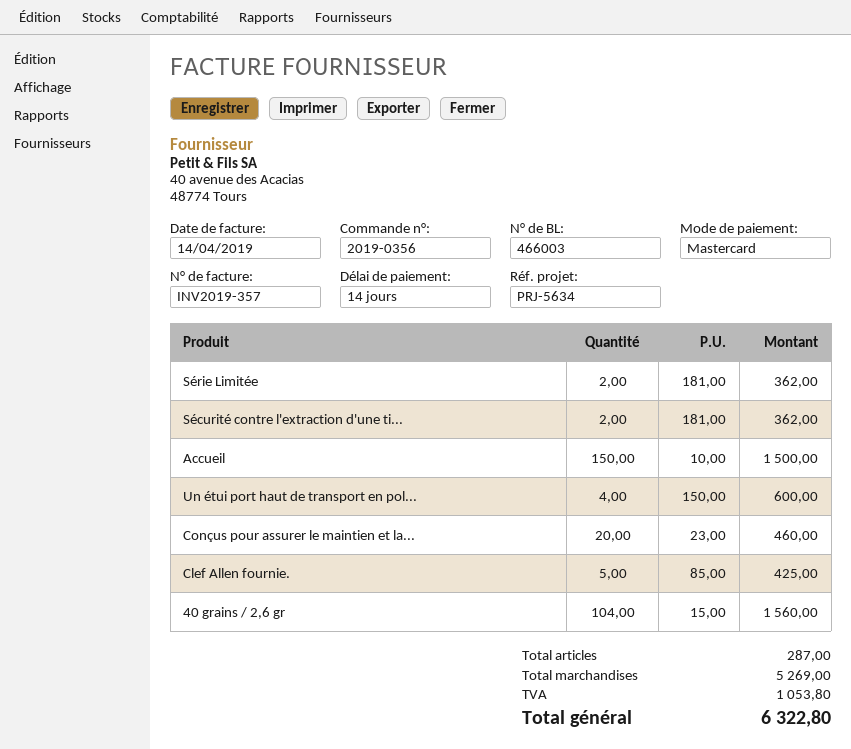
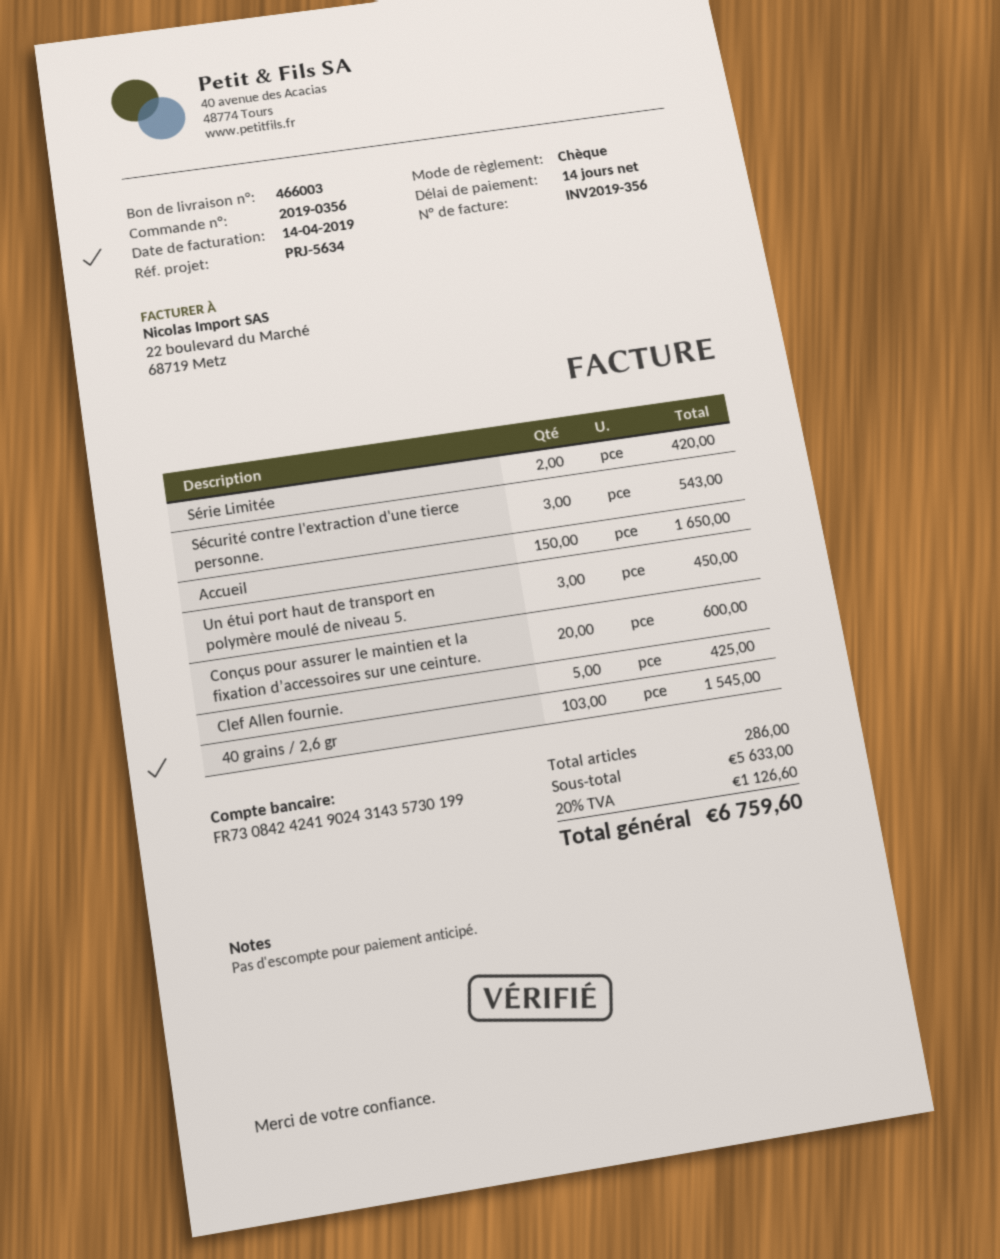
invoice number: INV2019-357 -> INV2019-356
payment method: Mastercard -> cheque
Série Limitée: 2 for 362.00 -> 2 for 420.00
Sécurité contre l'extraction d'une ti...: 2 for 362.00 -> 3 for 543.00
Accueil: 150 for 1500.00 -> 150 for 1650.00
Un étui port haut de transport en pol...: 4 for 600.00 -> 3 for 450.00
Conçus pour assurer le maintien et la...: 20 for 460.00 -> 20 for 600.00
40 grains / 2,6 gr: 104 for 1560.00 -> 103 for 1545.00
total quantity: 287 -> 286
subtotal: 5269.00 -> 5633.00
tax: 1053.80 -> 1126.60
total: 6322.80 -> 6759.60

